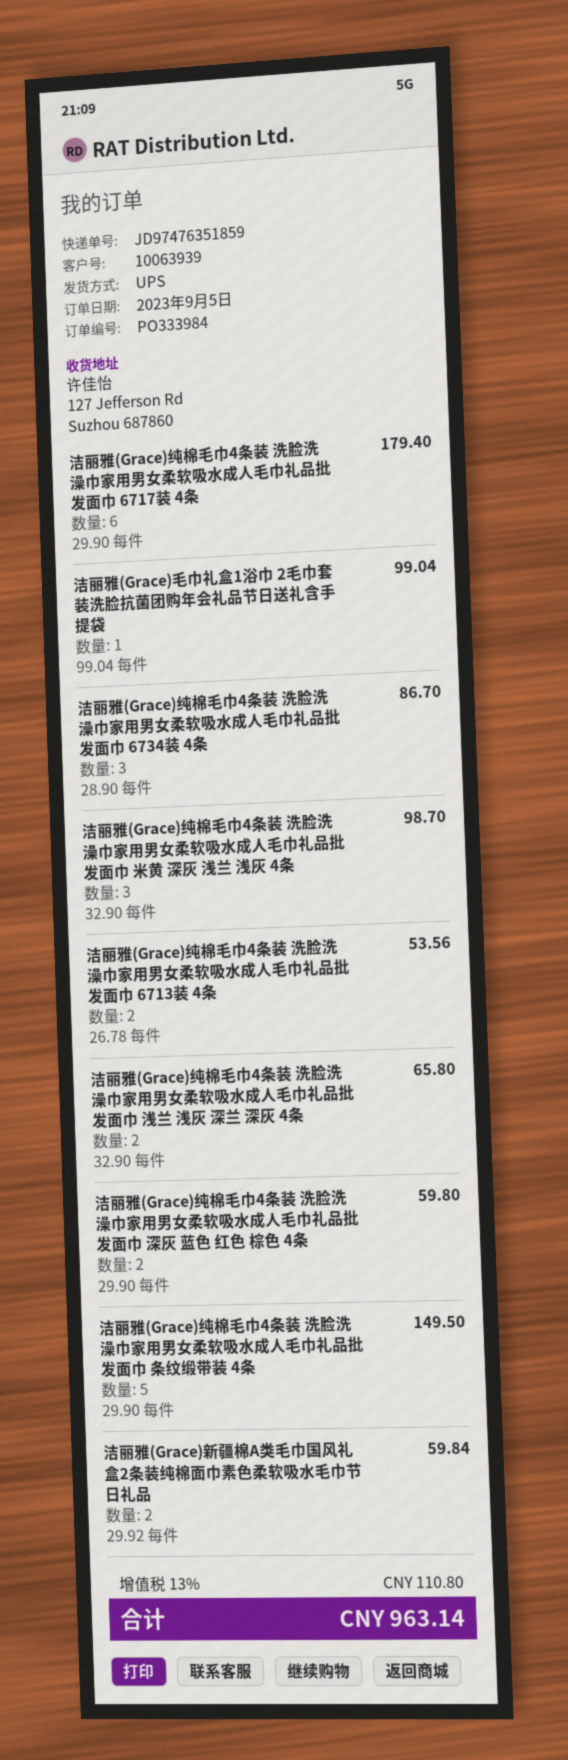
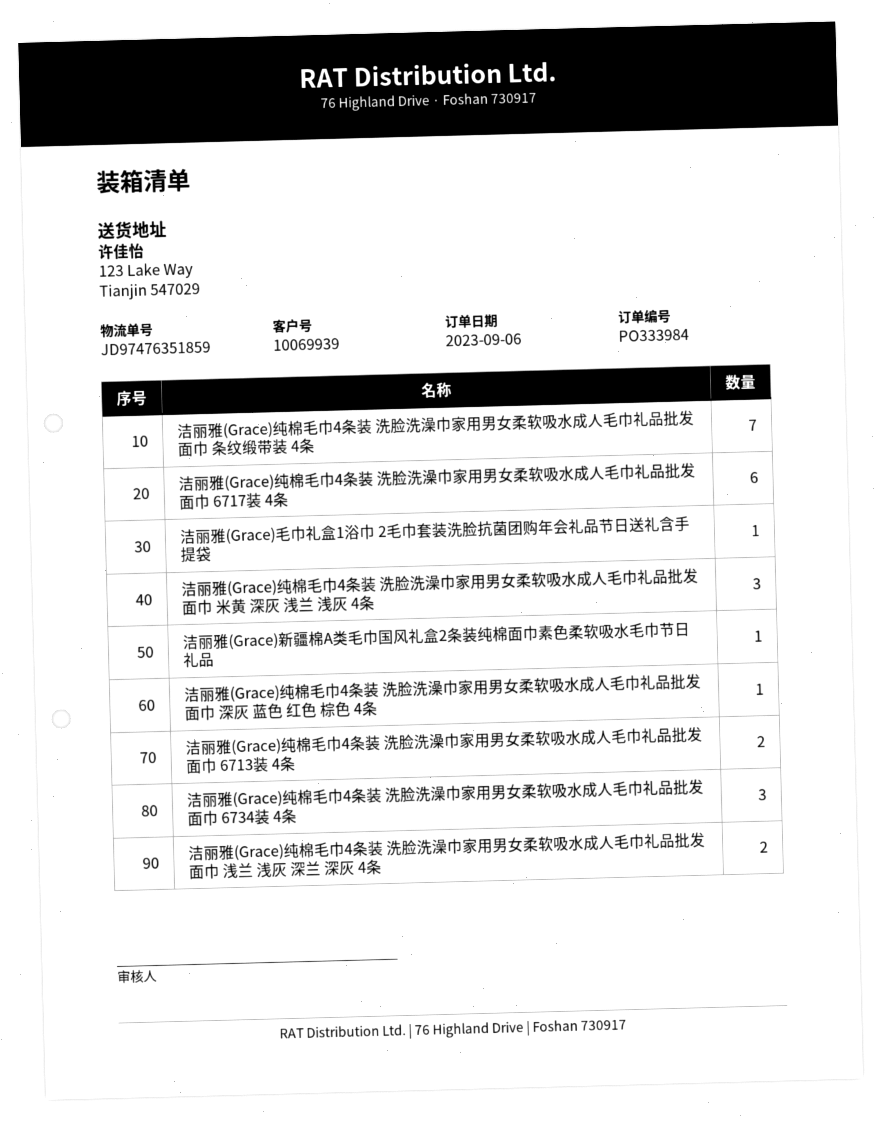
order date: 2023-09-05 -> 2023-09-06
customer number: 10063939 -> 10069939
ship to: 127 Jefferson Rd, Suzhou 687860 -> 123 Lake Way, Tianjin 547029
洁丽雅(Grace)纯棉毛巾4条装 洗脸洗澡巾家用男女柔软吸水成人毛巾礼品批发面巾 深灰 蓝色 红色 棕色 4条: 2 -> 1
洁丽雅(Grace)纯棉毛巾4条装 洗脸洗澡巾家用男女柔软吸水成人毛巾礼品批发面巾 条纹缎带装 4条: 5 -> 7
洁丽雅(Grace)新疆棉A类毛巾国风礼盒2条装纯棉面巾素色柔软吸水毛巾节日礼品: 2 -> 1

